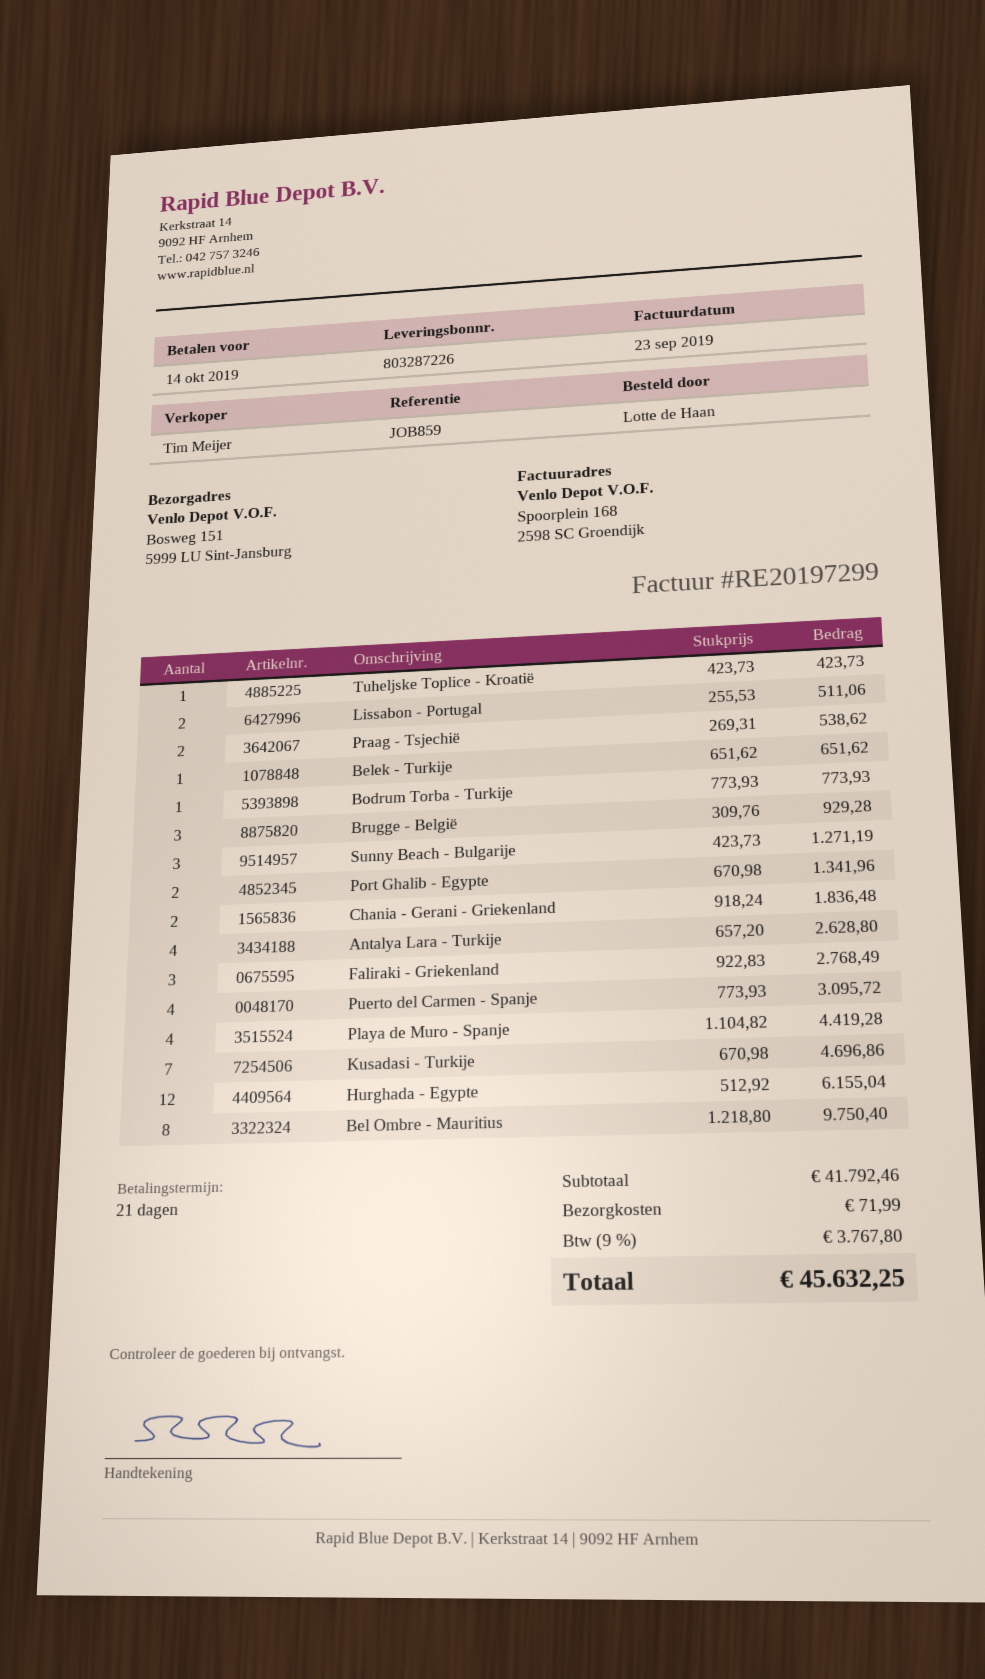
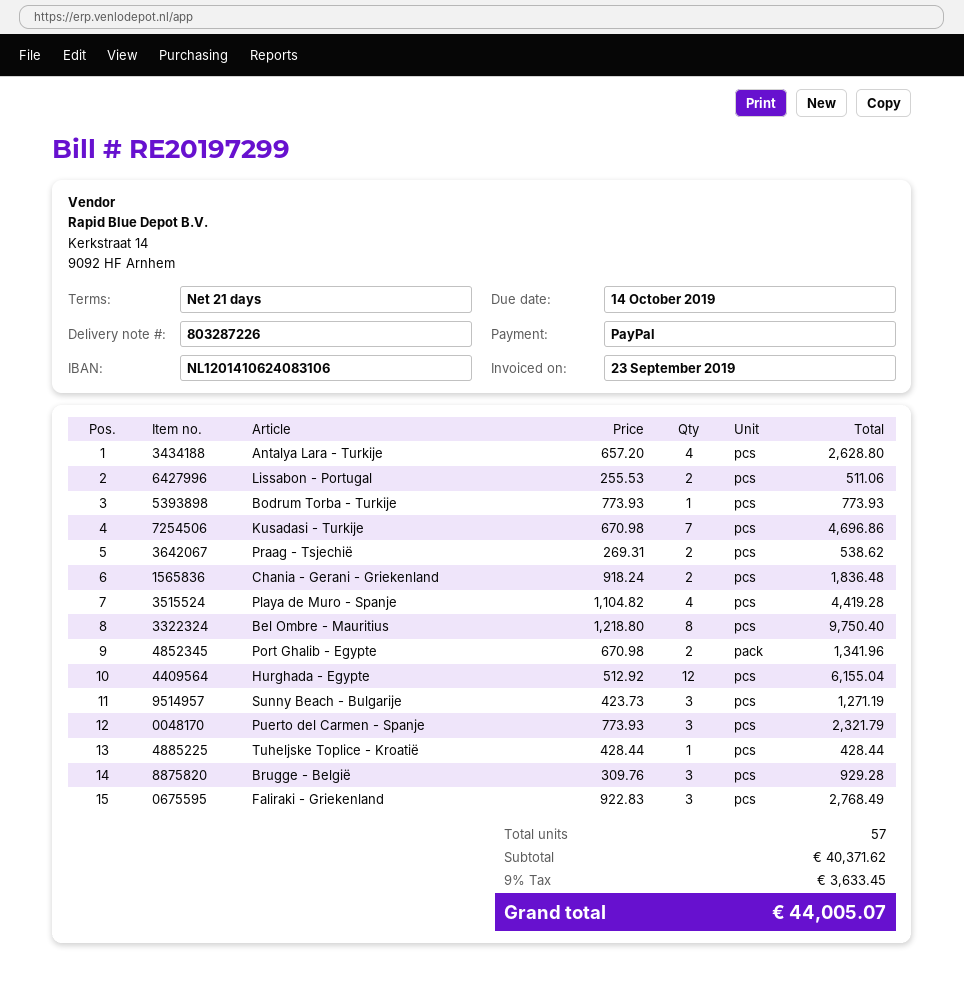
Tuheljske Toplice - Kroatië: 1 x 423.73 = 423.73 -> 1 x 428.44 = 428.44
Belek - Turkije: 1 x 651.62 = 651.62 -> none
Puerto del Carmen - Spanje: 4 x 773.93 = 3095.72 -> 3 x 773.93 = 2321.79
subtotal: 41792.46 -> 40371.62
shipping: 71.99 -> none
tax: 9% = 3767.80 -> 9% = 3633.45
total: 45632.25 -> 44005.07

